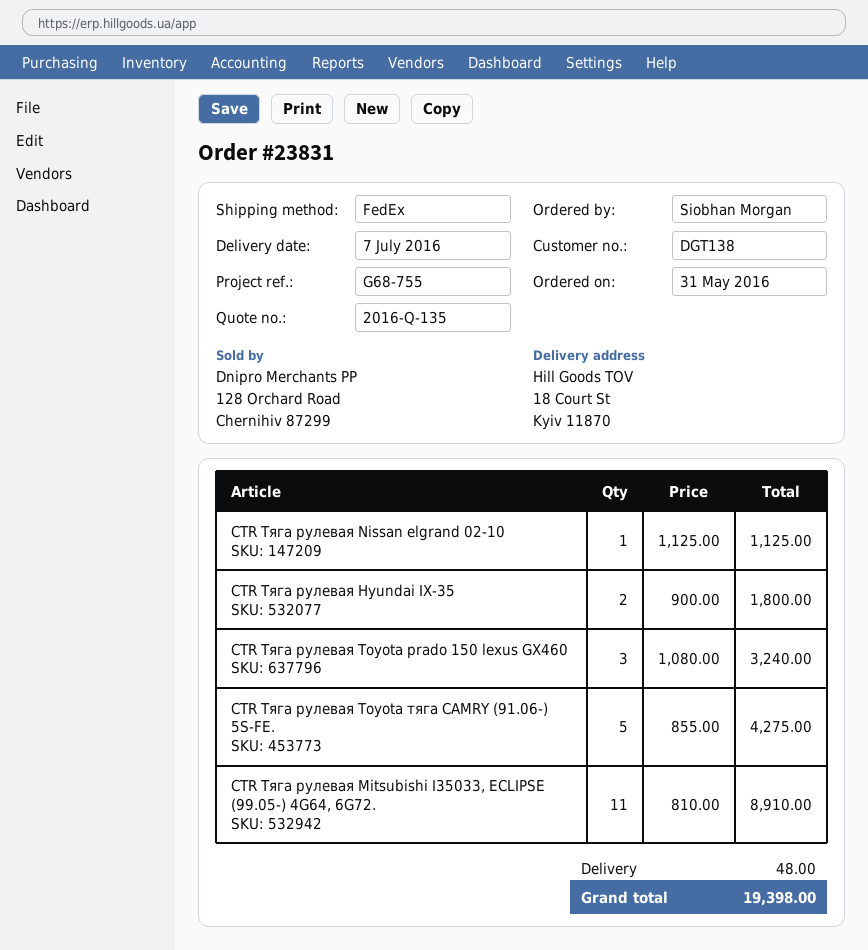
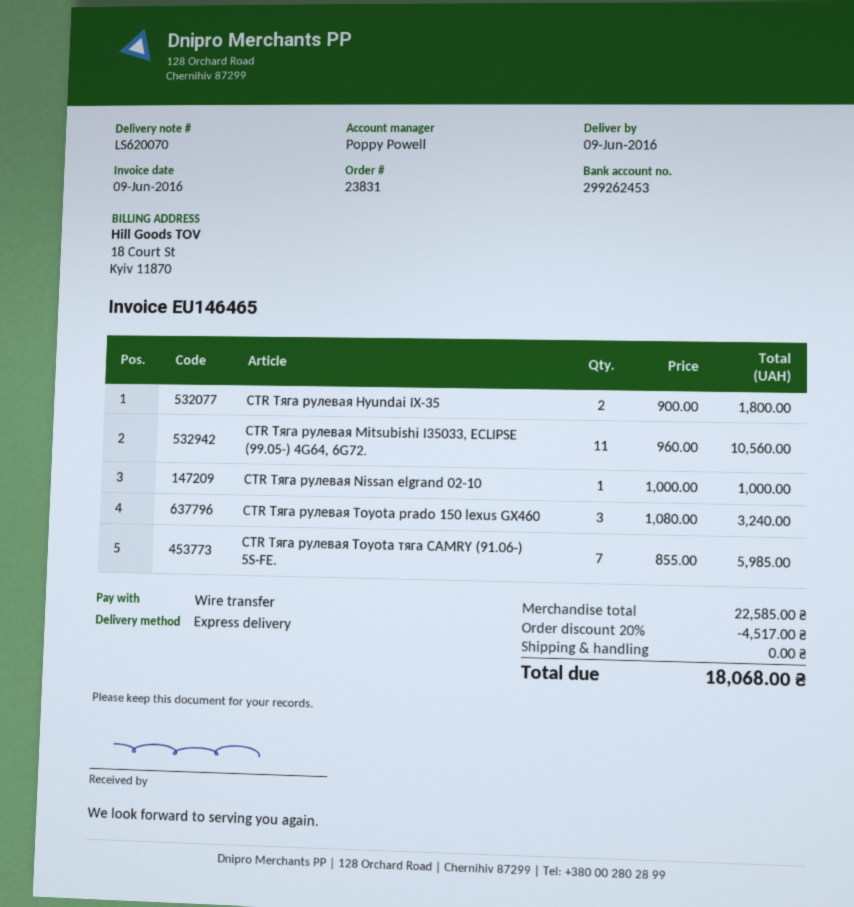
delivery date: 2016-07-07 -> 2016-06-09
shipping method: FedEx -> express
CTR Тяга рулевая Nissan elgrand 02-10: 1 x 1125.00 = 1125.00 -> 1 x 1000.00 = 1000.00
CTR Тяга рулевая Toyota тяга CAMRY (91.06-) 5S-FE.: 5 x 855.00 = 4275.00 -> 7 x 855.00 = 5985.00
CTR Тяга рулевая Mitsubishi I35033, ECLIPSE (99.05-) 4G64, 6G72.: 11 x 810.00 = 8910.00 -> 11 x 960.00 = 10560.00
discount: none -> 20% = 4517.00
shipping: 48.00 -> 0.00
total: 19398.00 -> 18068.00

